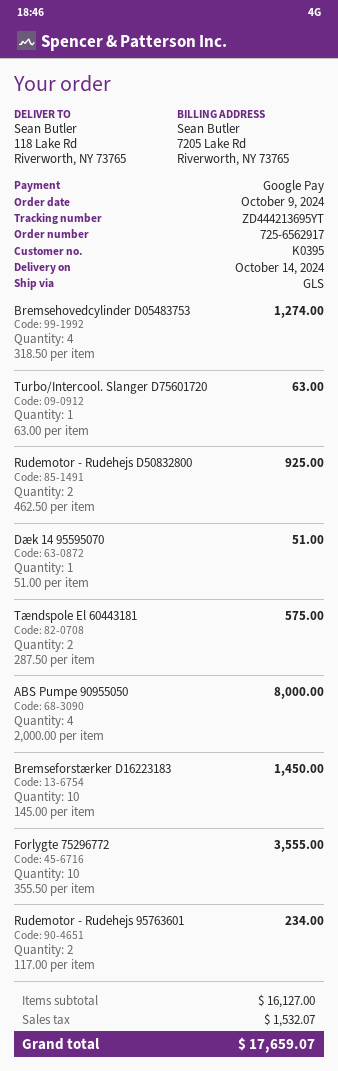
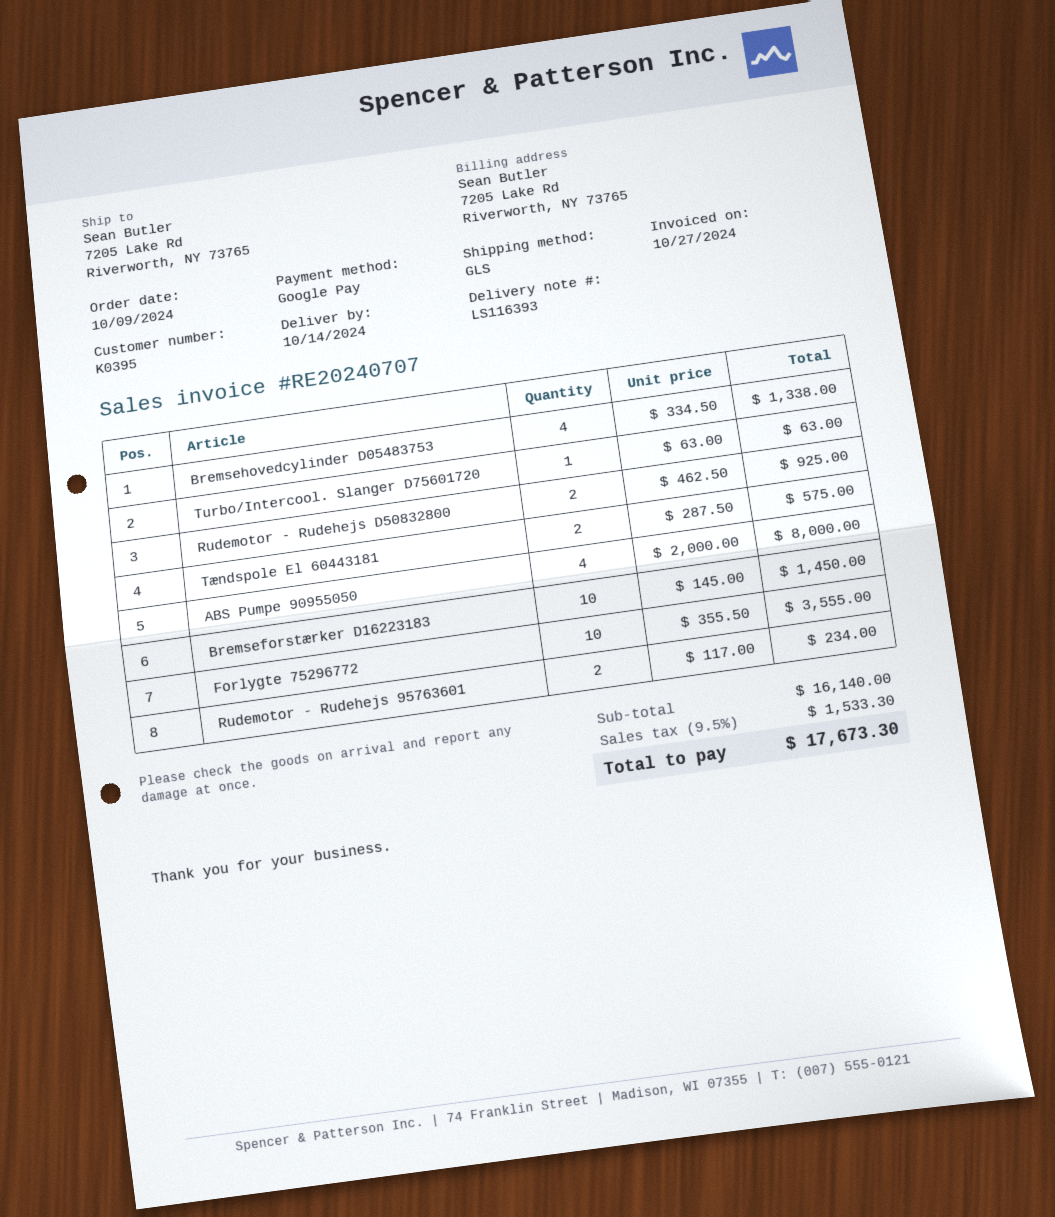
ship to: 118 Lake Rd, Riverworth, NY 73765 -> 7205 Lake Rd, Riverworth, NY 73765
Bremsehovedcylinder D05483753: 4 x 318.50 = 1274.00 -> 4 x 334.50 = 1338.00
Dæk 14 95595070: 1 x 51.00 = 51.00 -> none
subtotal: 16127.00 -> 16140.00
tax: 1532.07 -> 1533.30
total: 17659.07 -> 17673.30

